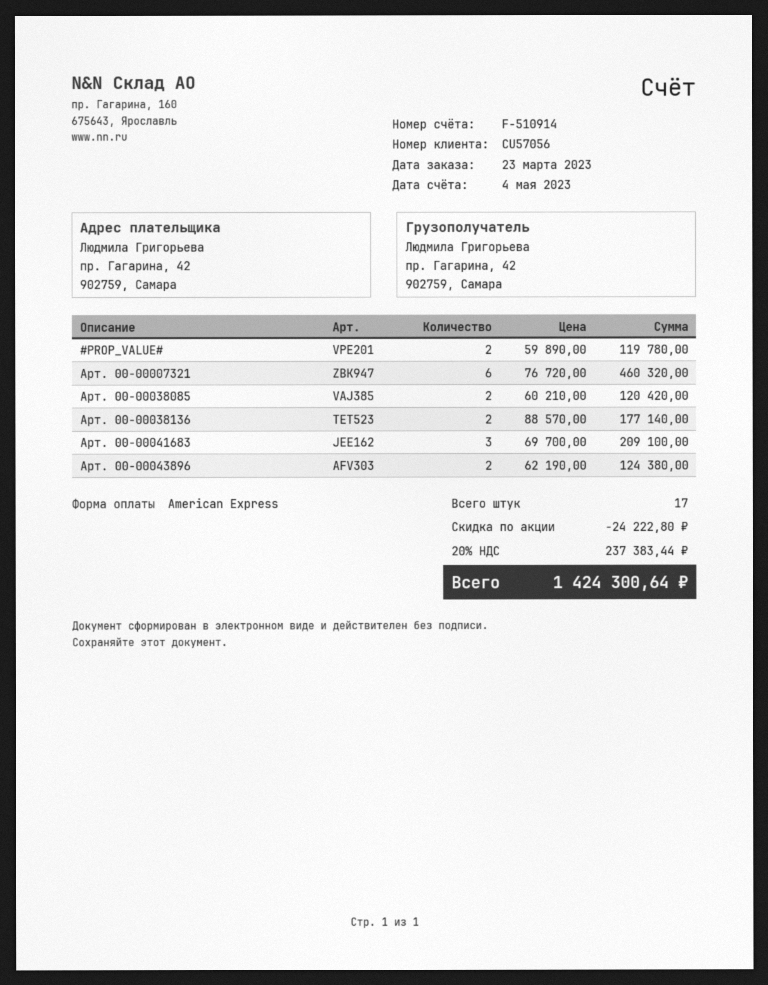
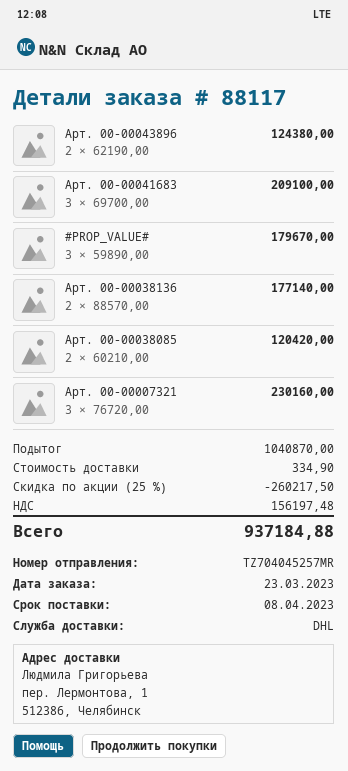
ship to: пр. Гагарина, 42, 902759, Самара -> пер. Лермонтова, 1, 512386, Челябинск
#PROP_VALUE#: 2 x 59890.00 = 119780.00 -> 3 x 59890.00 = 179670.00
Арт. 00-00007321: 6 x 76720.00 = 460320.00 -> 3 x 76720.00 = 230160.00
discount: 24222.80 -> 260217.50
shipping: none -> 334.90
tax: 237383.44 -> 156197.48
total: 1424300.64 -> 937184.88

